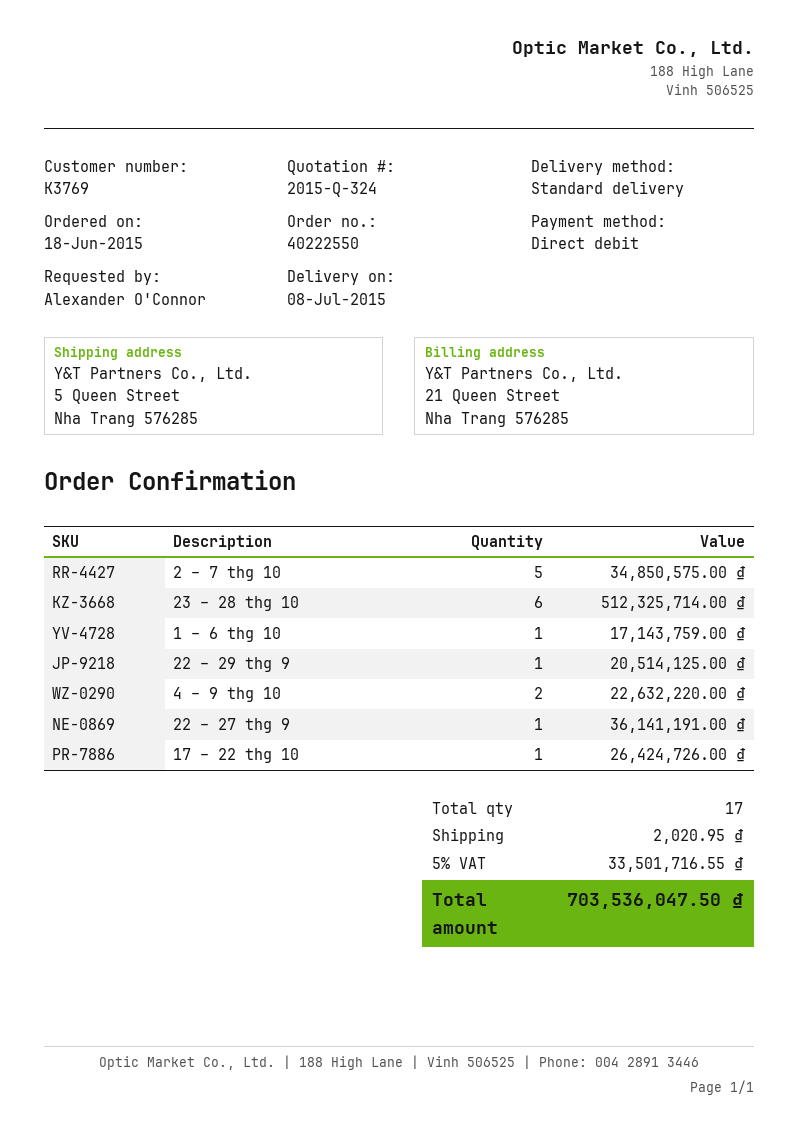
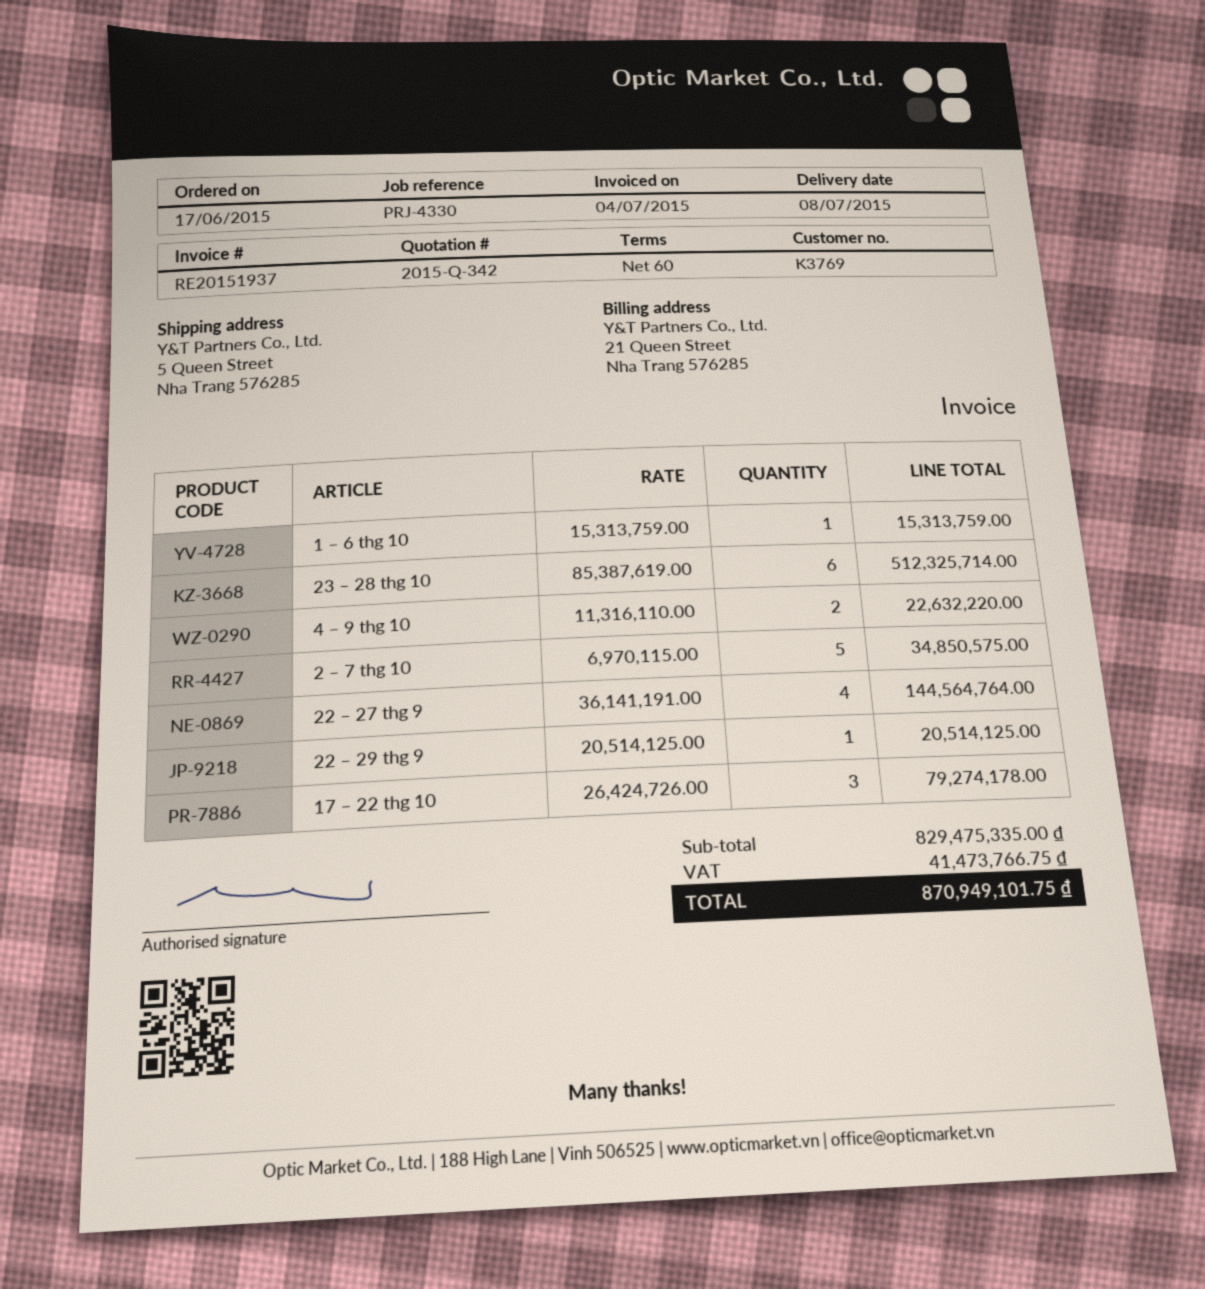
quote number: 2015-Q-324 -> 2015-Q-342
order date: 2015-06-18 -> 2015-06-17
1 – 6 thg 10: 1 for 17143759.00 -> 1 for 15313759.00
22 – 27 thg 9: 1 for 36141191.00 -> 4 for 144564764.00
17 – 22 thg 10: 1 for 26424726.00 -> 3 for 79274178.00
shipping: 2020.95 -> none
tax: 33501716.55 -> 41473766.75
total: 703536047.50 -> 870949101.75

